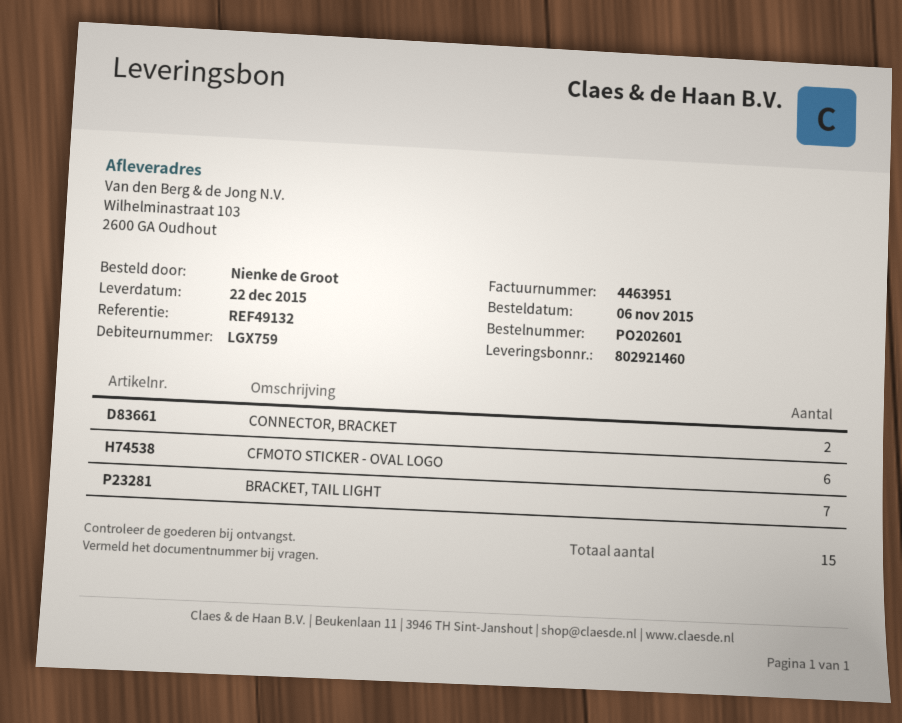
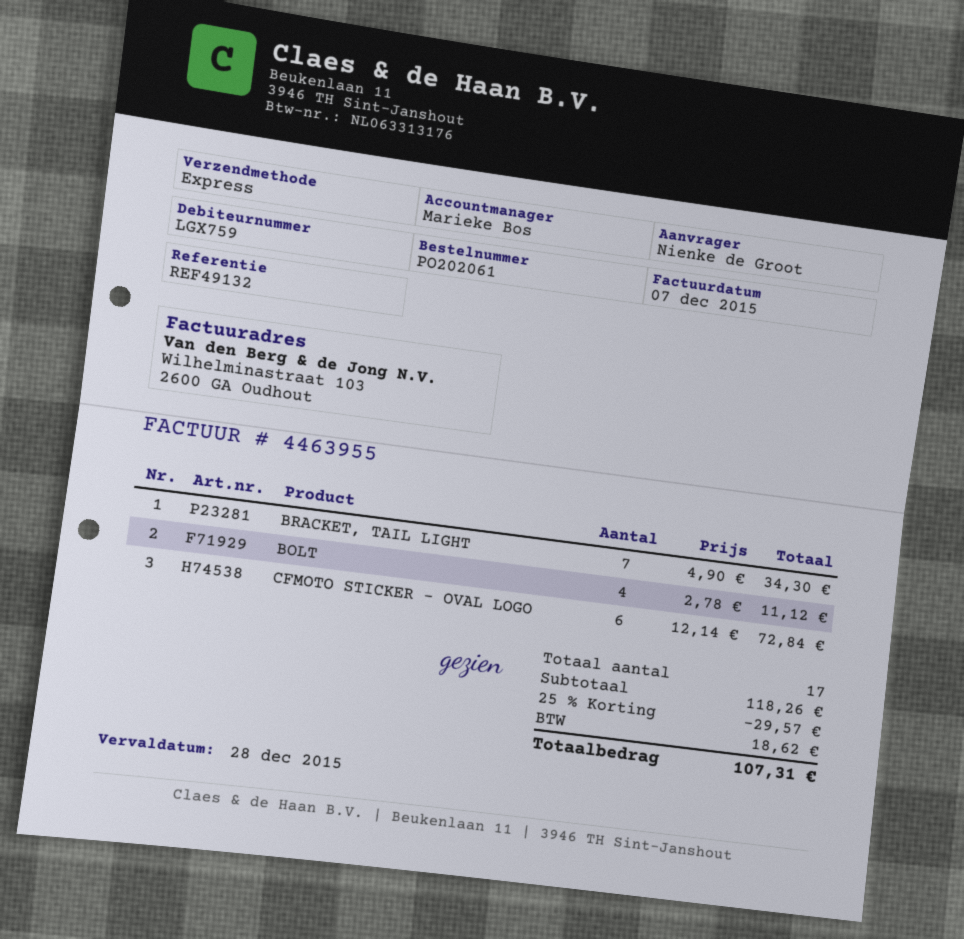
order number: PO202601 -> PO202061
invoice number: 4463951 -> 4463955
CONNECTOR, BRACKET: 2 -> none
BOLT: none -> 4
total quantity: 15 -> 17

